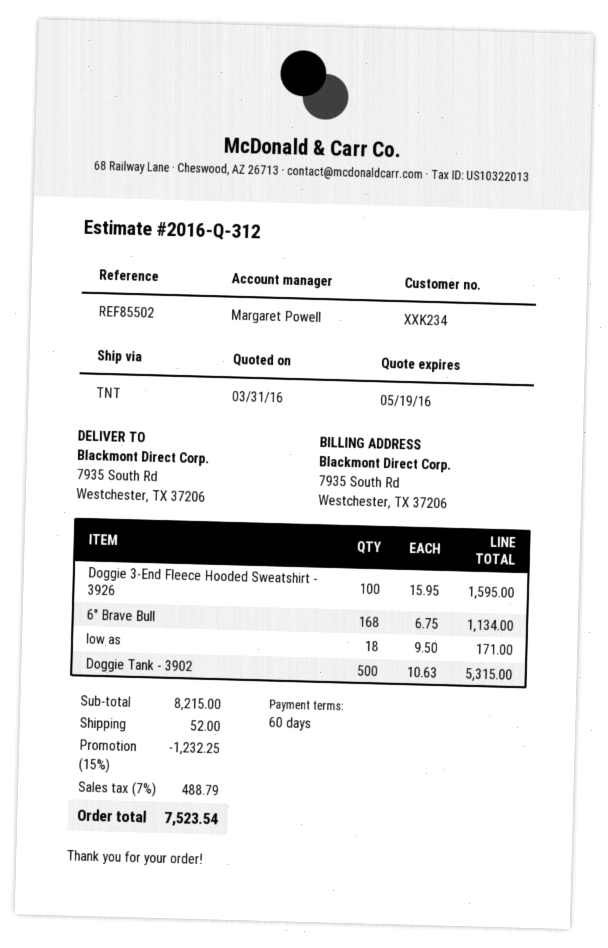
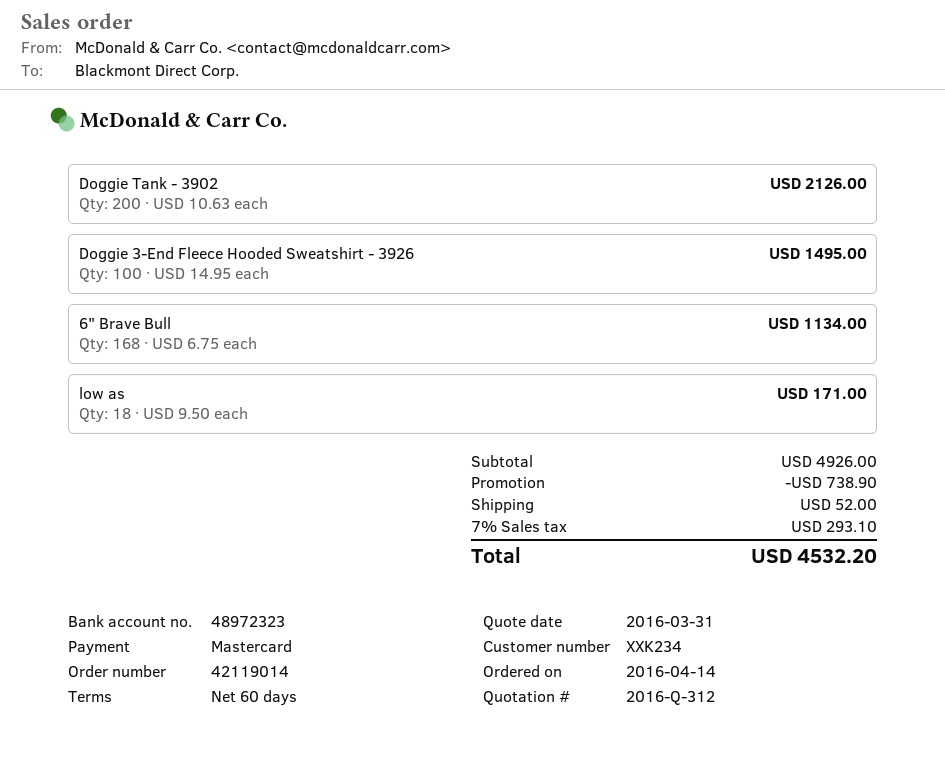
Doggie 3-End Fleece Hooded Sweatshirt - 3926: 100 x 15.95 = 1595.00 -> 100 x 14.95 = 1495.00
Doggie Tank - 3902: 500 x 10.63 = 5315.00 -> 200 x 10.63 = 2126.00
subtotal: 8215.00 -> 4926.00
discount: 1232.25 -> 738.90
tax: 7% = 488.79 -> 7% = 293.10
total: 7523.54 -> 4532.20

